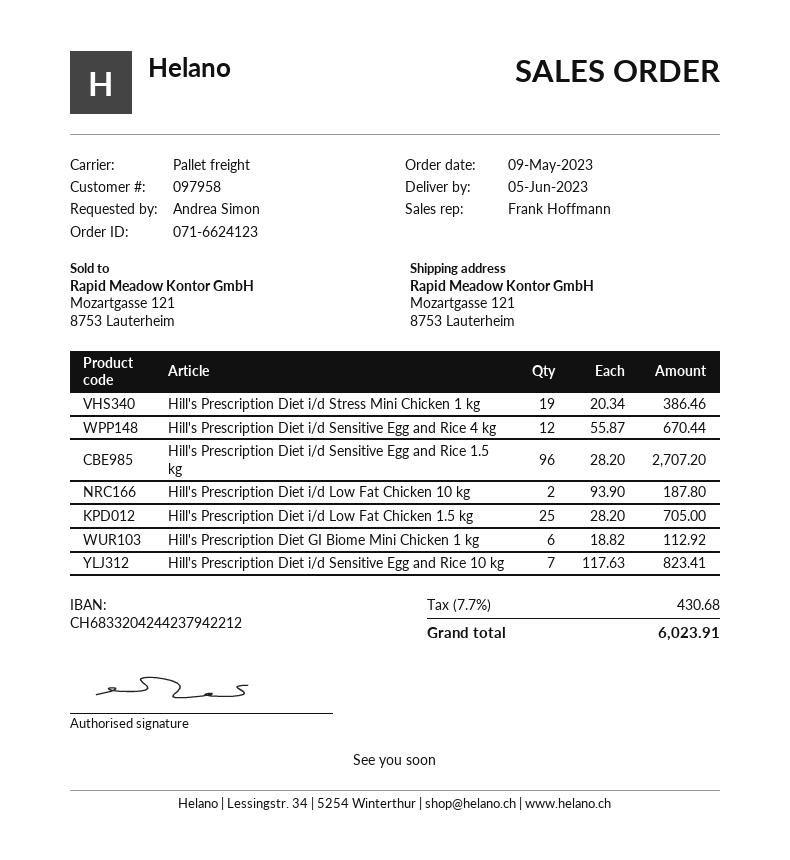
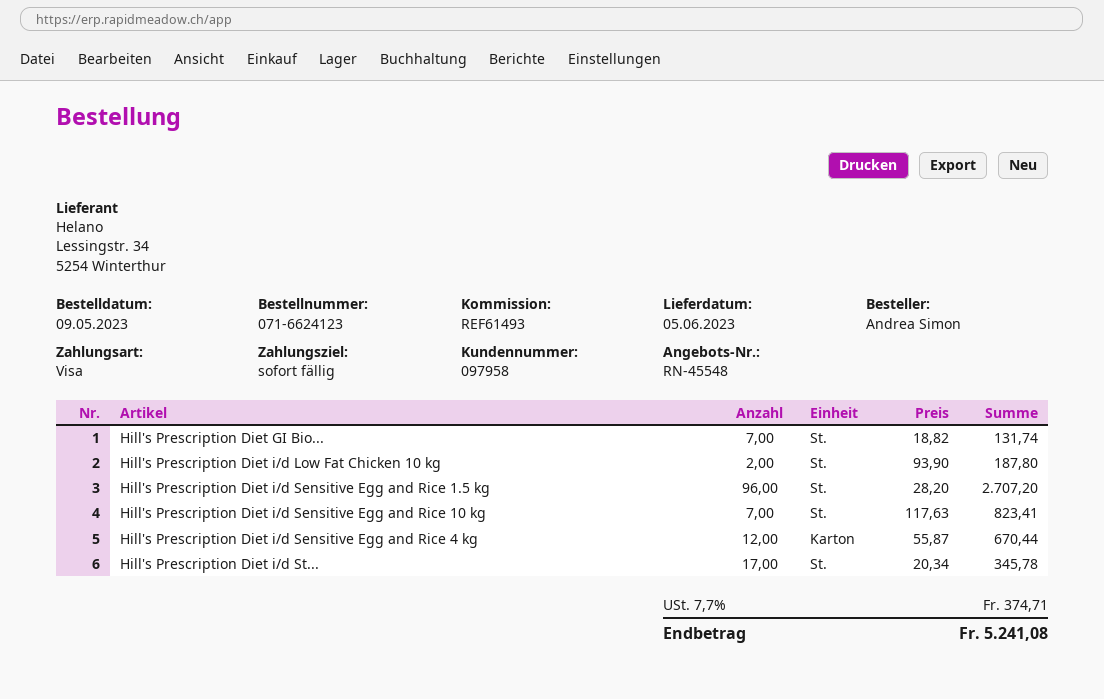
Hill's Prescription Diet i/d Stress Mini Chicken 1 kg: 19 x 20.34 = 386.46 -> 17 x 20.34 = 345.78
Hill's Prescription Diet i/d Low Fat Chicken 1.5 kg: 25 x 28.20 = 705.00 -> none
Hill's Prescription Diet GI Biome Mini Chicken 1 kg: 6 x 18.82 = 112.92 -> 7 x 18.82 = 131.74
tax: 7.7% = 430.68 -> 7.7% = 374.71
total: 6023.91 -> 5241.08

